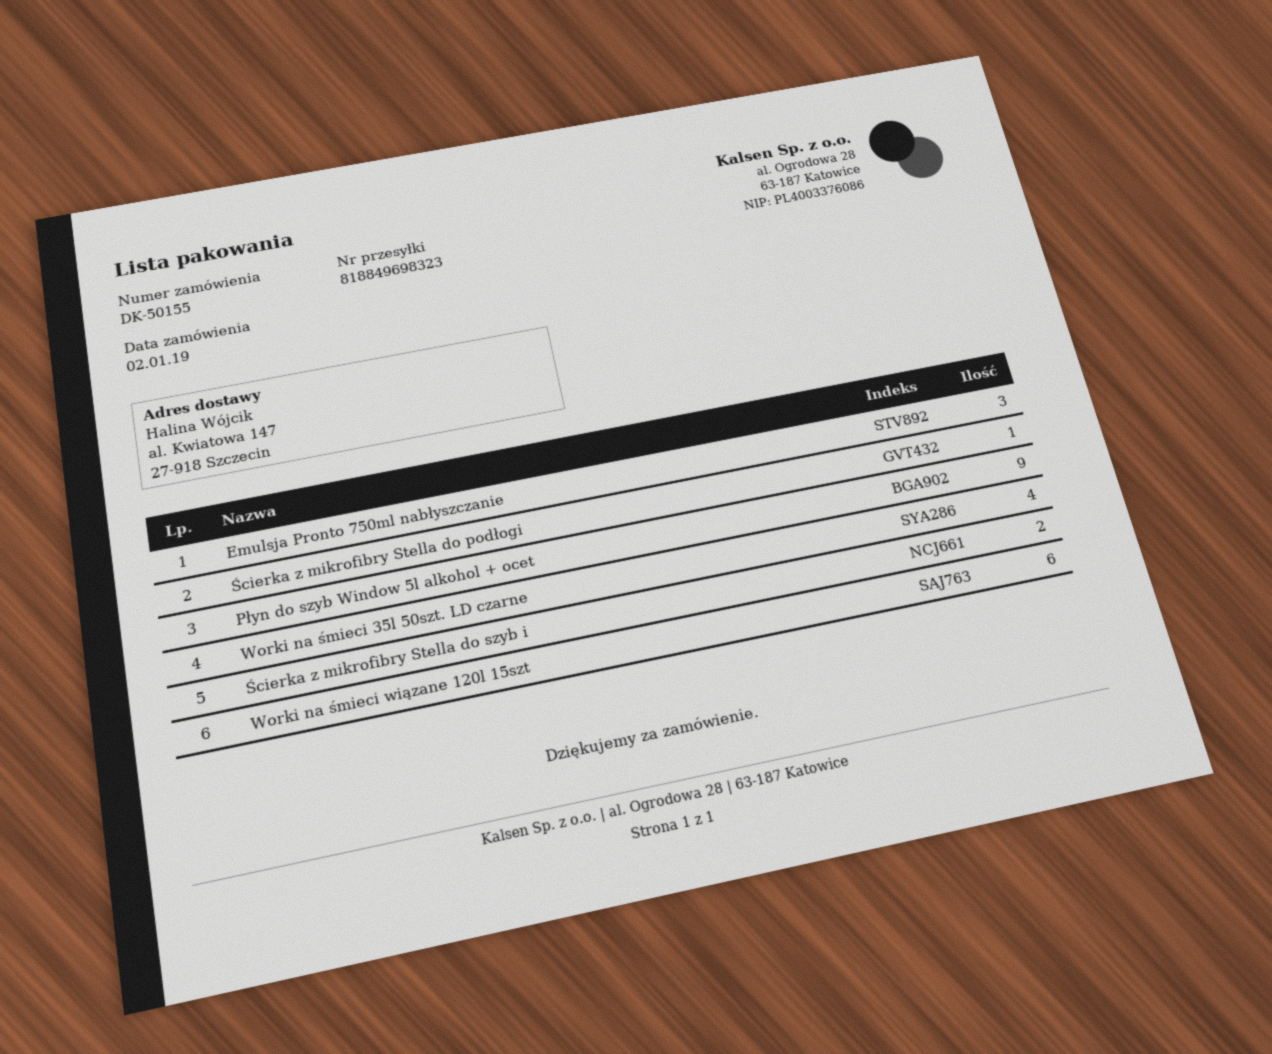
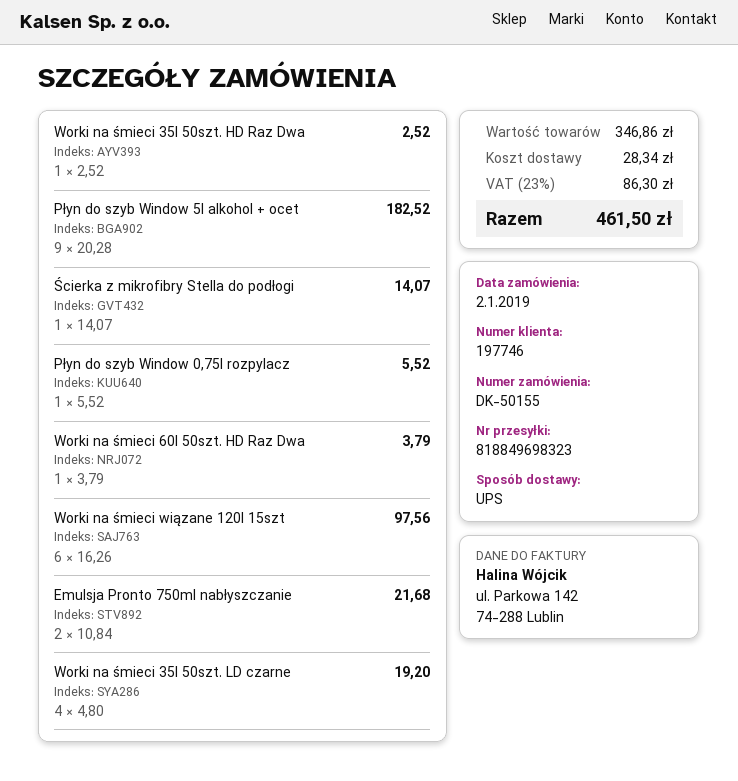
Emulsja Pronto 750ml nabłyszczanie: 3 -> 2
Ścierka z mikrofibry Stella do szyb i: 2 -> none
Worki na śmieci 35l 50szt. HD Raz Dwa: none -> 1
Płyn do szyb Window 0,75l rozpylacz: none -> 1
Worki na śmieci 60l 50szt. HD Raz Dwa: none -> 1

